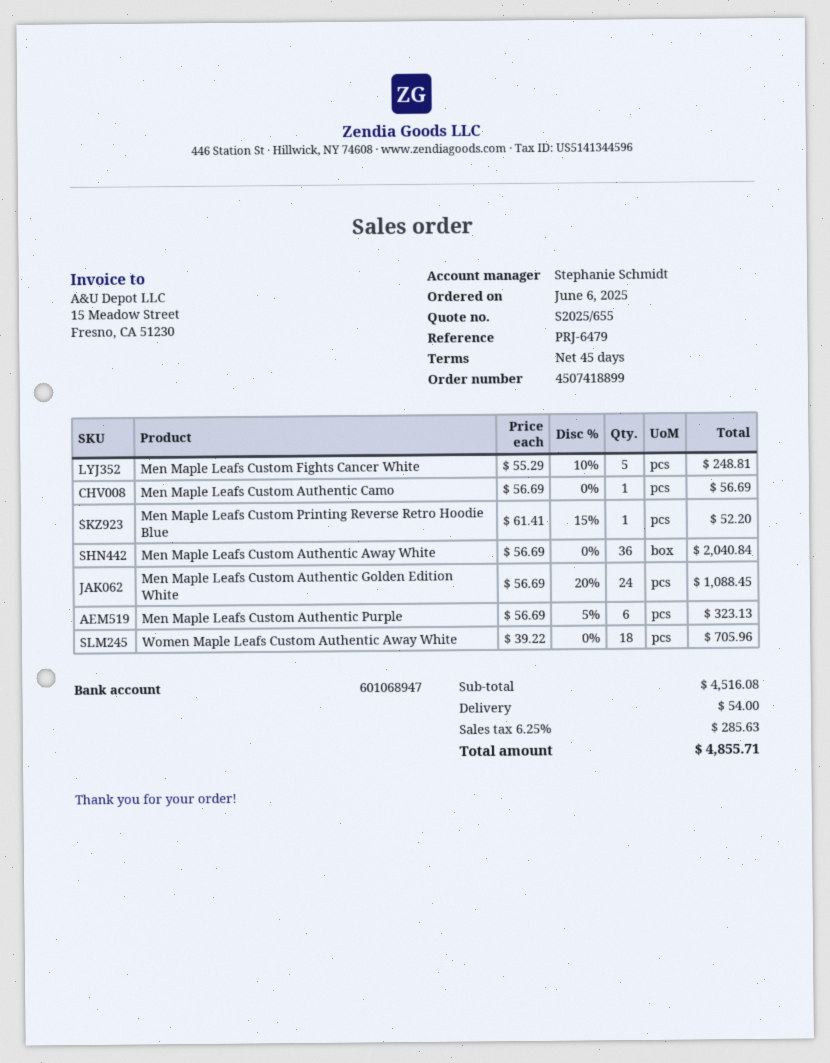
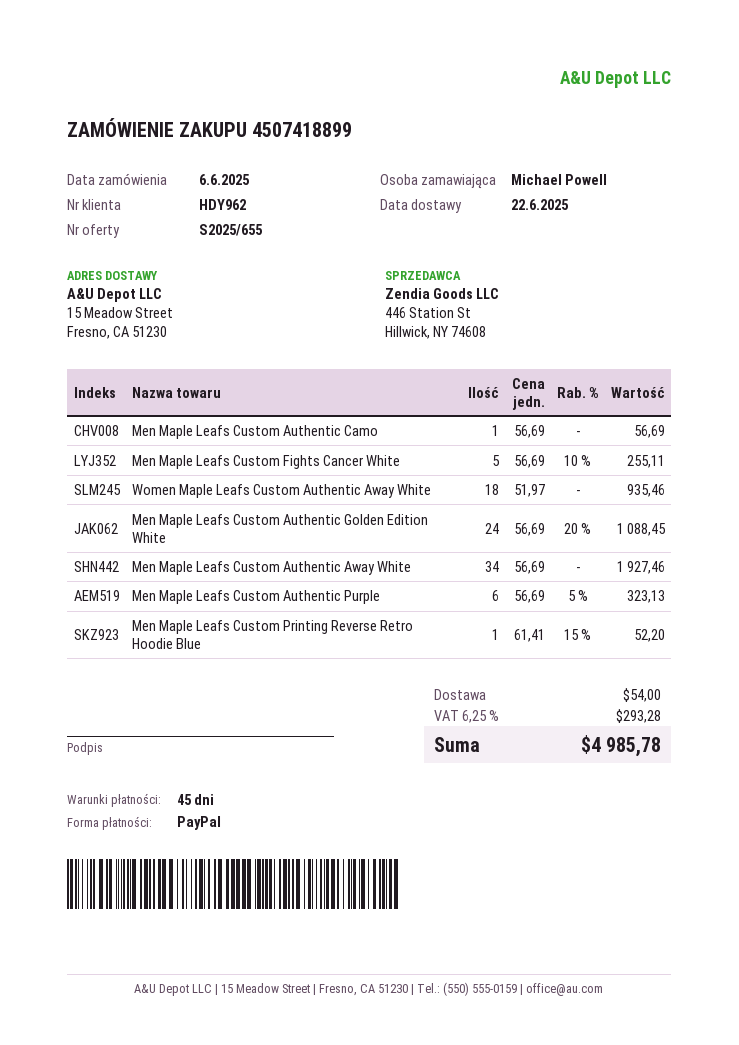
Men Maple Leafs Custom Fights Cancer White: 5 x 55.29 - 10% = 248.81 -> 5 x 56.69 - 10% = 255.11
Men Maple Leafs Custom Authentic Away White: 36 x 56.69 = 2040.84 -> 34 x 56.69 = 1927.46
Women Maple Leafs Custom Authentic Away White: 18 x 39.22 = 705.96 -> 18 x 51.97 = 935.46
tax: 6.25% = 285.63 -> 6.25% = 293.28
total: 4855.71 -> 4985.78

